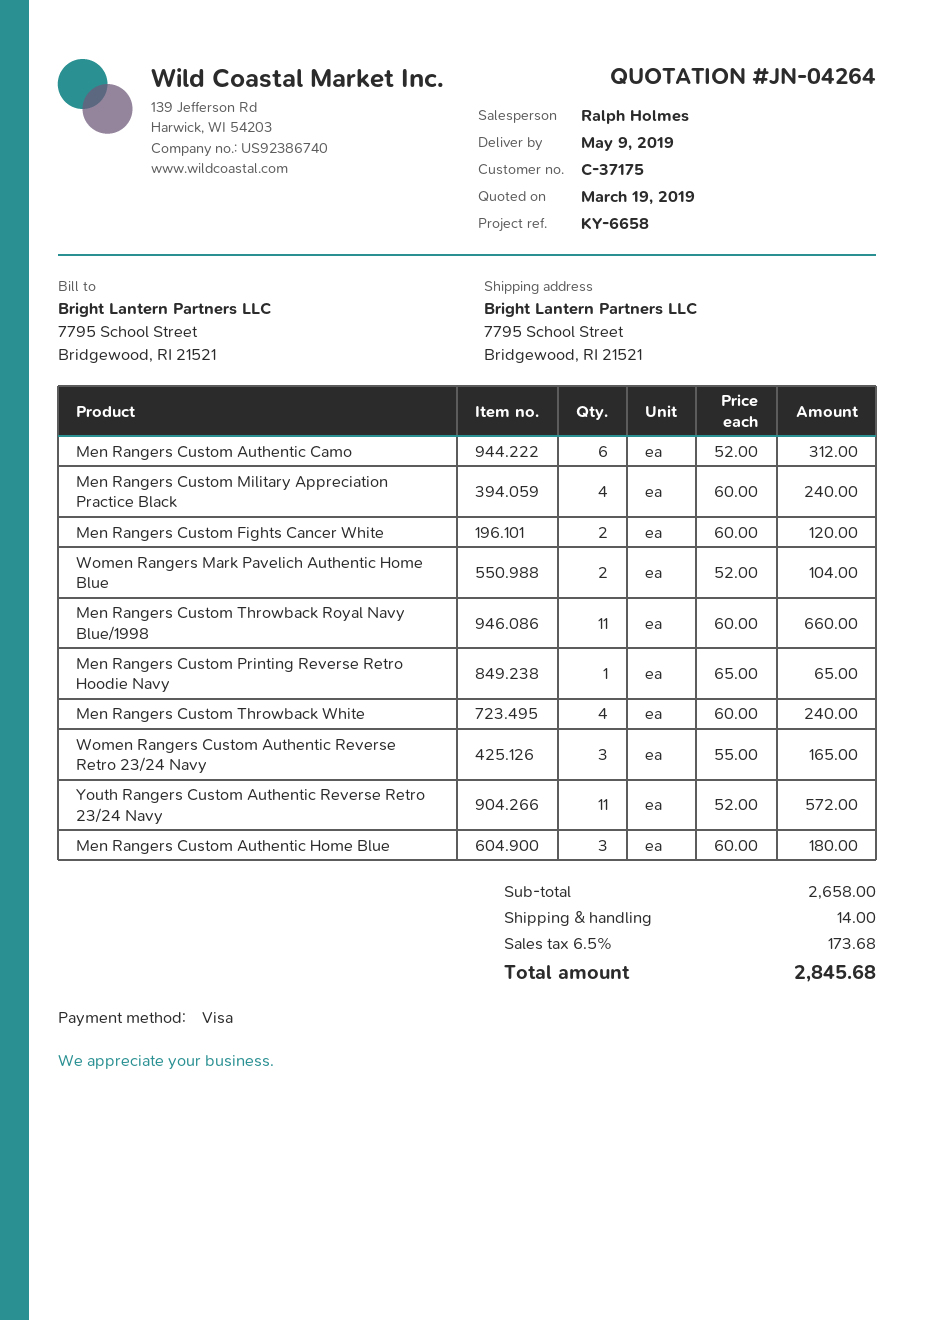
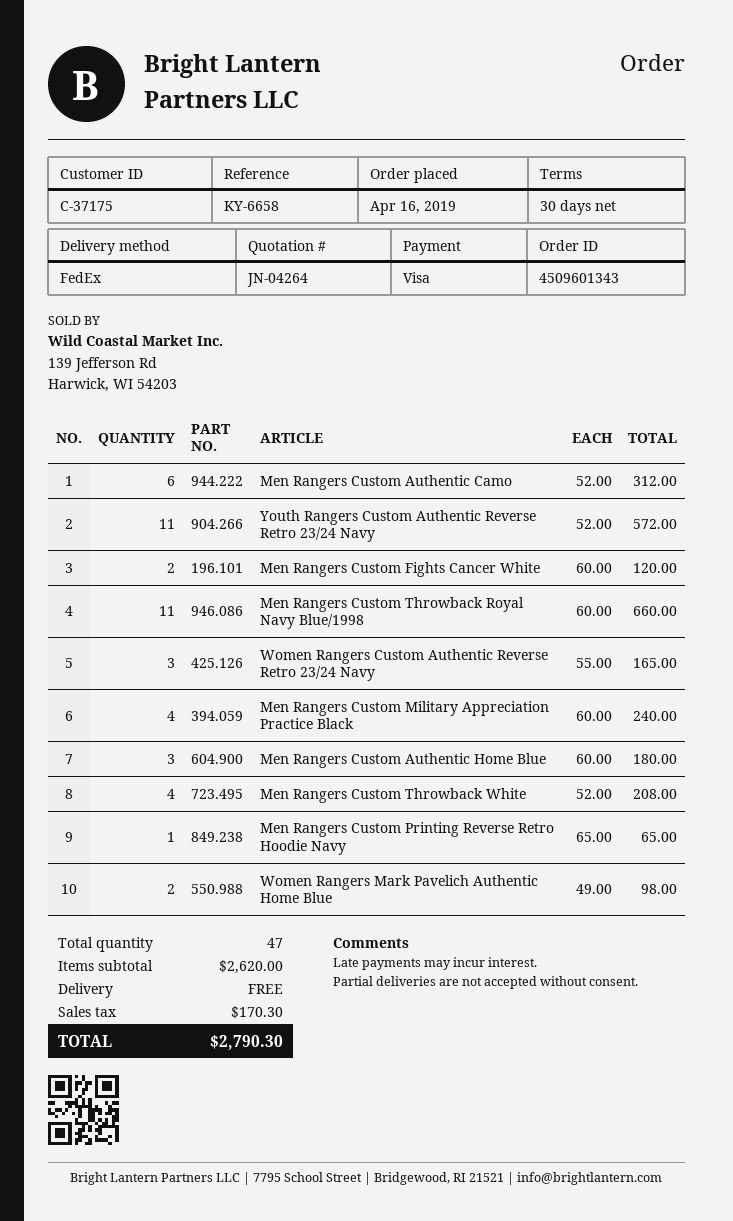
Women Rangers Mark Pavelich Authentic Home Blue: 2 x 52.00 = 104.00 -> 2 x 49.00 = 98.00
Men Rangers Custom Throwback White: 4 x 60.00 = 240.00 -> 4 x 52.00 = 208.00
subtotal: 2658.00 -> 2620.00
shipping: 14.00 -> 0.00
tax: 173.68 -> 170.30
total: 2845.68 -> 2790.30

